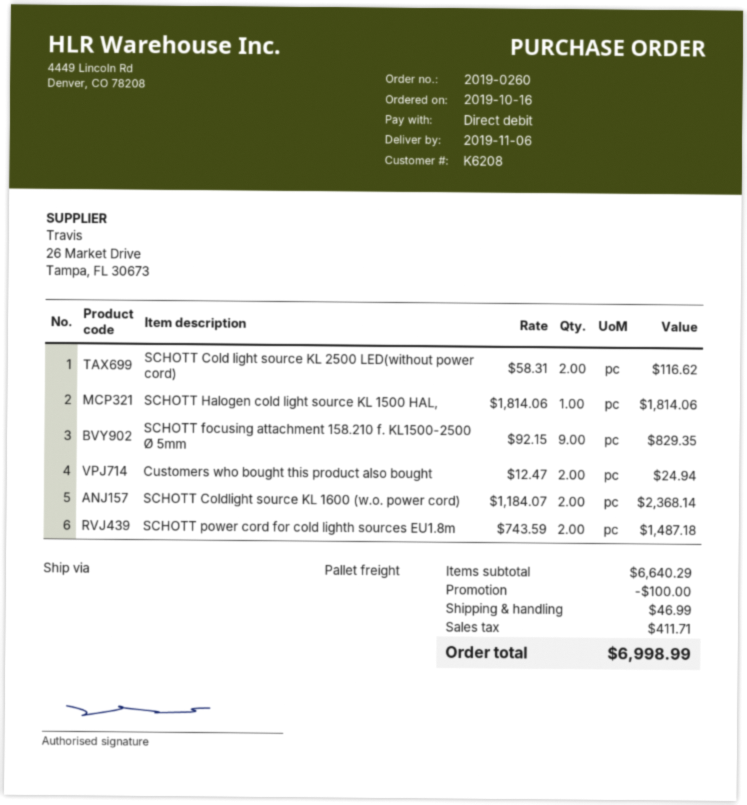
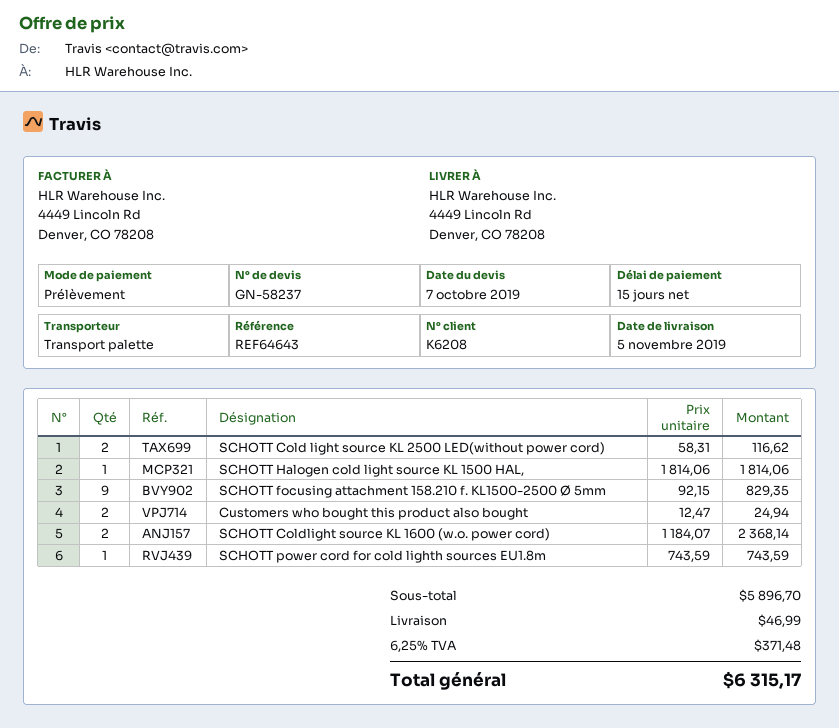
delivery date: 2019-11-06 -> 2019-11-05
SCHOTT power cord for cold lighth sources EU1.8m: 2 x 743.59 = 1487.18 -> 1 x 743.59 = 743.59
subtotal: 6640.29 -> 5896.70
discount: 100.00 -> none
tax: 411.71 -> 371.48
total: 6998.99 -> 6315.17

